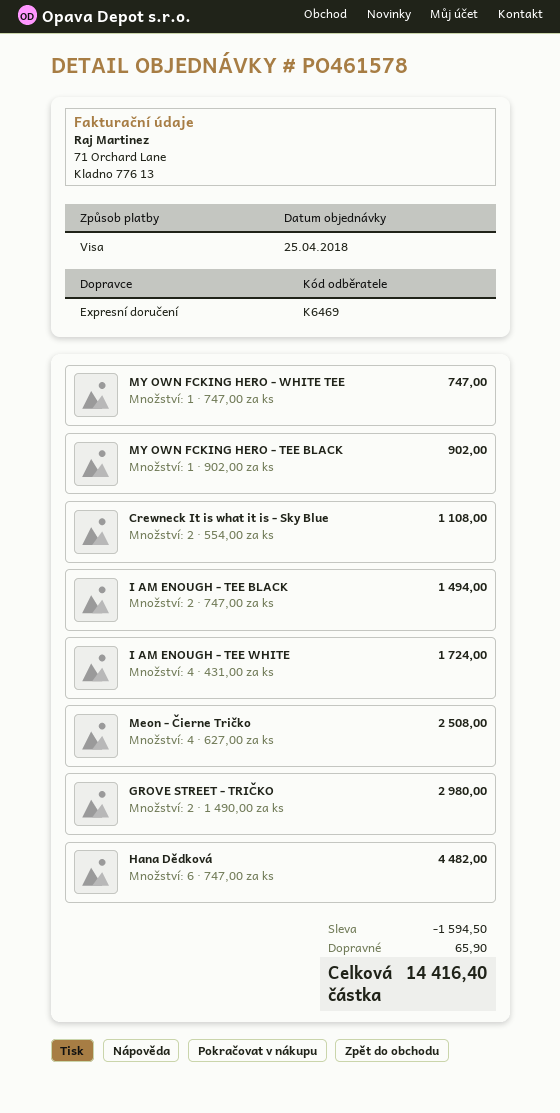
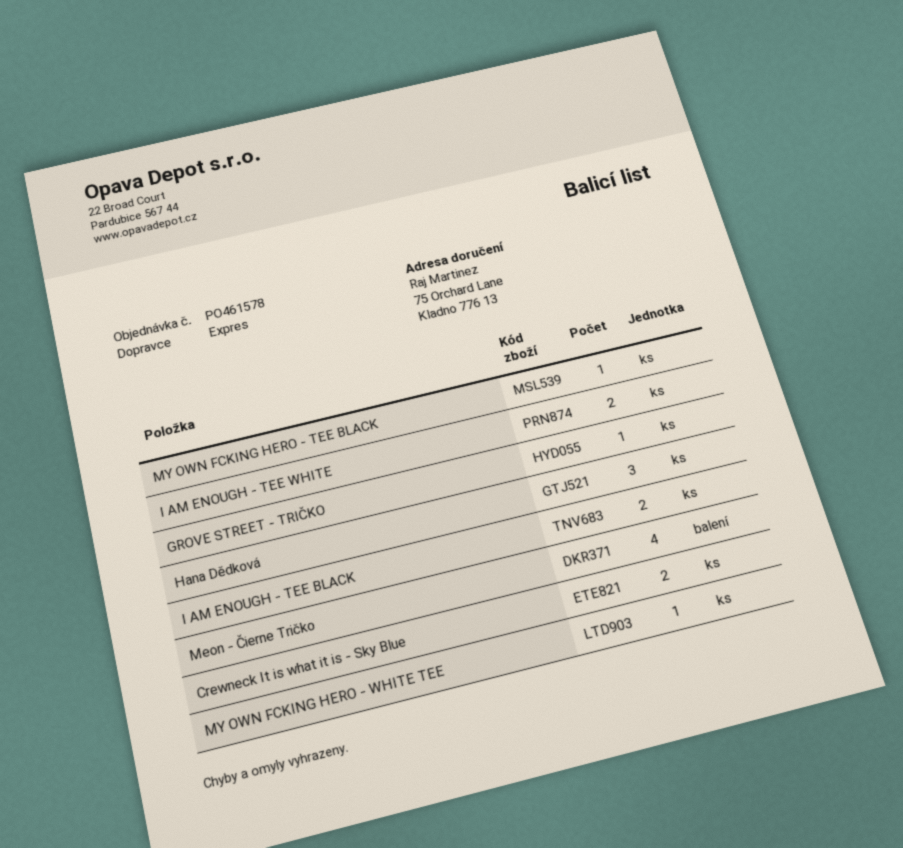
I AM ENOUGH - TEE WHITE: 4 -> 2
GROVE STREET - TRIČKO: 2 -> 1
Hana Dědková: 6 -> 3

